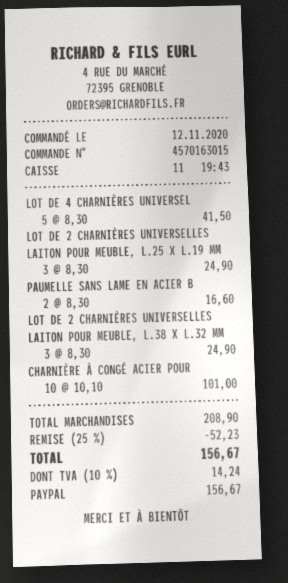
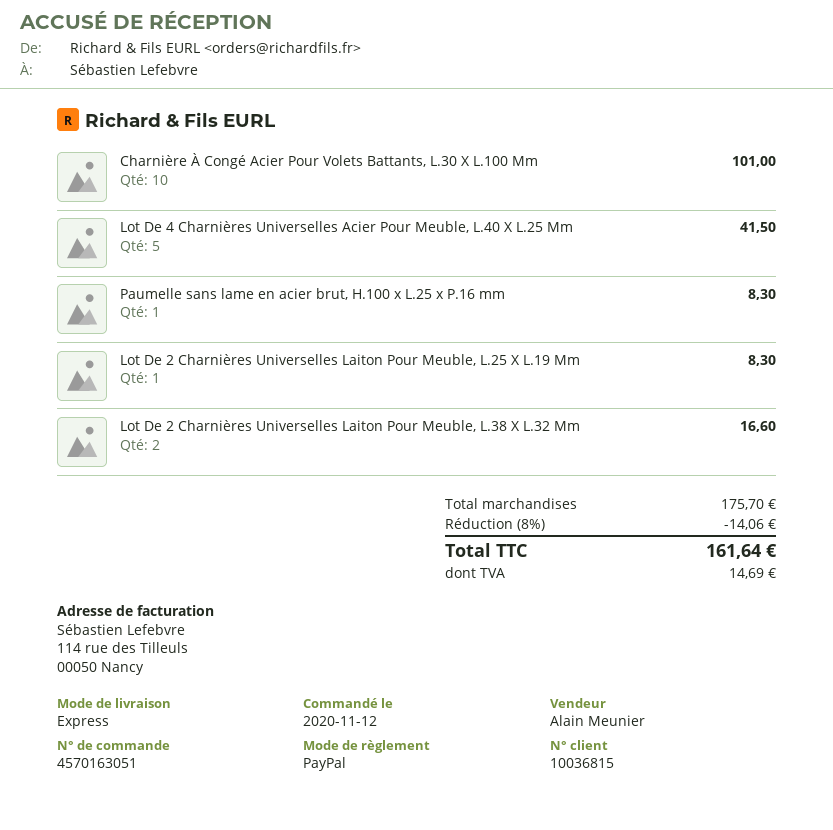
order number: 4570163015 -> 4570163051
LOT DE 2 CHARNIÈRES UNIVERSELLES LAITON POUR MEUBLE, L.25 X L.19 MM: 3 for 24.90 -> 1 for 8.30
PAUMELLE SANS LAME EN ACIER B: 2 for 16.60 -> 1 for 8.30
LOT DE 2 CHARNIÈRES UNIVERSELLES LAITON POUR MEUBLE, L.38 X L.32 MM: 3 for 24.90 -> 2 for 16.60
subtotal: 208.90 -> 175.70
discount: 25% = 52.23 -> 8% = 14.06
tax: 14.24 -> 14.69
total: 156.67 -> 161.64

